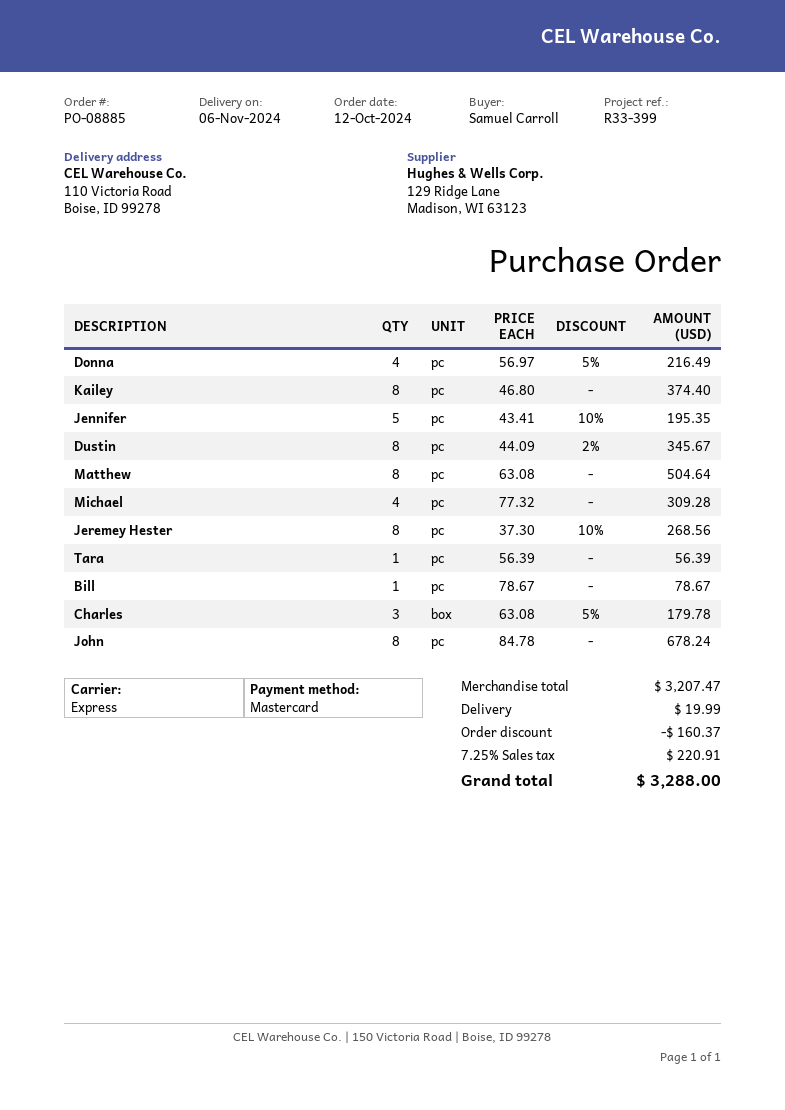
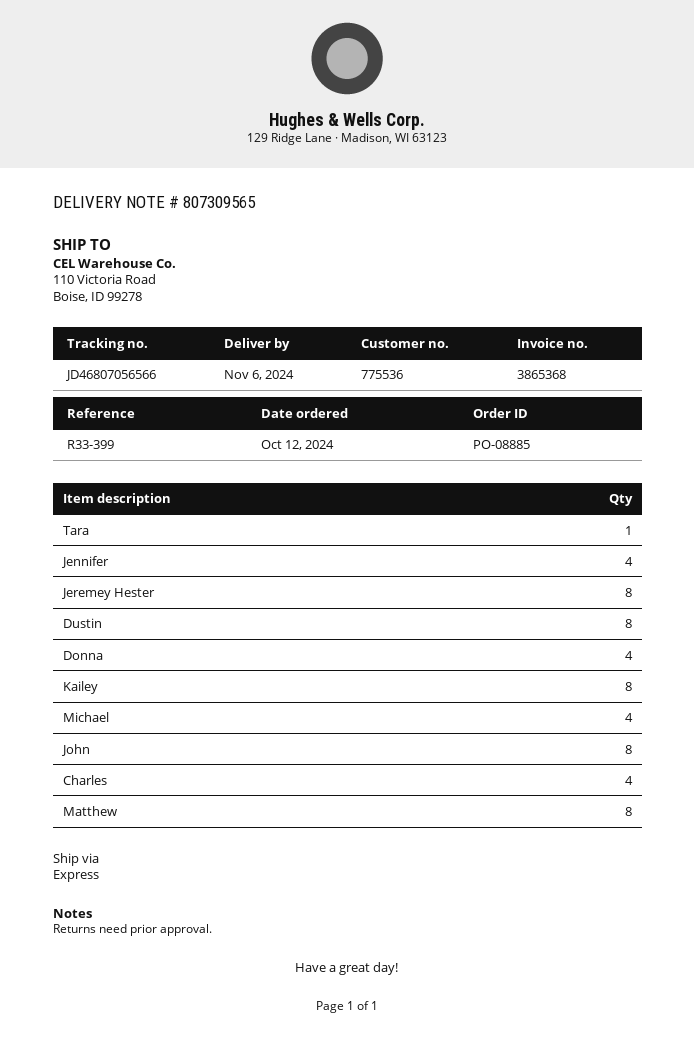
Jennifer: 5 -> 4
Bill: 1 -> none
Charles: 3 -> 4

